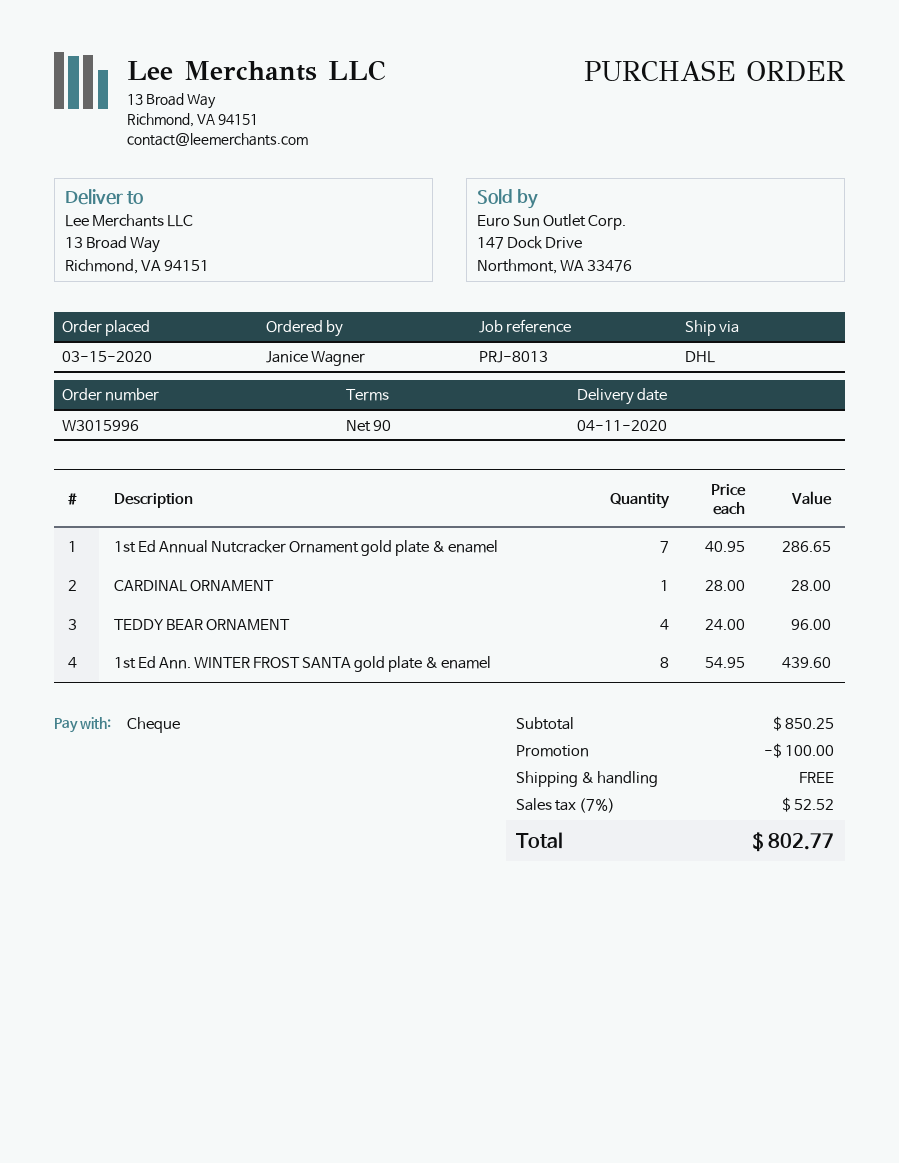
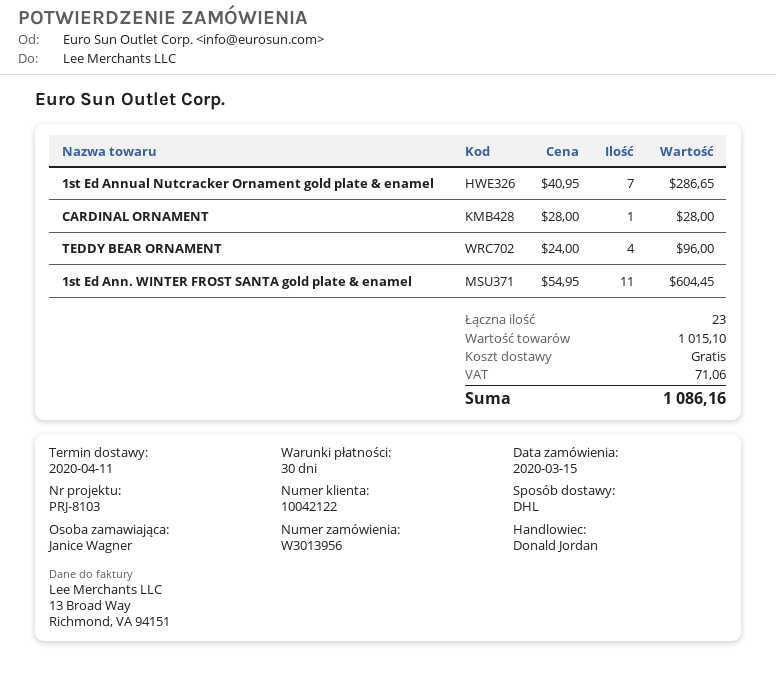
order number: W3015996 -> W3013956
payment terms: 90 days -> 30 days
reference: PRJ-8013 -> PRJ-8103
1st Ed Ann. WINTER FROST SANTA gold plate & enamel: 8 x 54.95 = 439.60 -> 11 x 54.95 = 604.45
subtotal: 850.25 -> 1015.10
discount: 100.00 -> none
tax: 52.52 -> 71.06
total: 802.77 -> 1086.16

